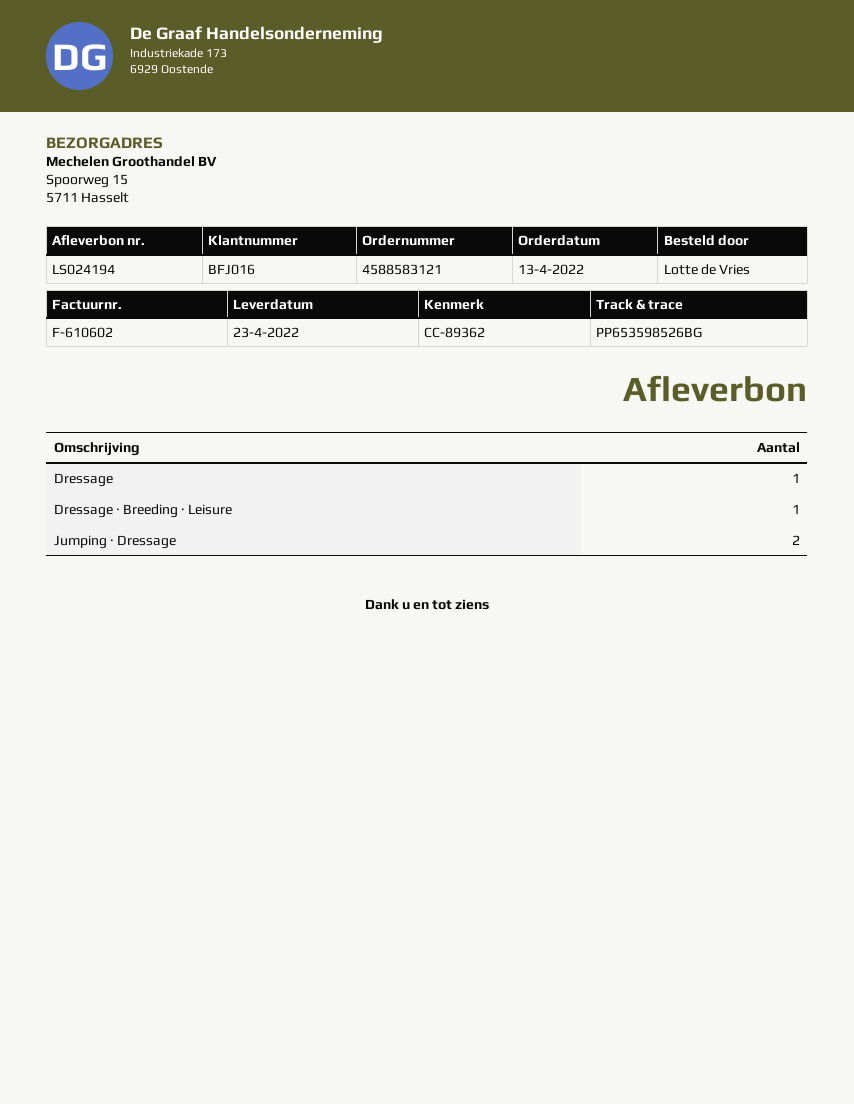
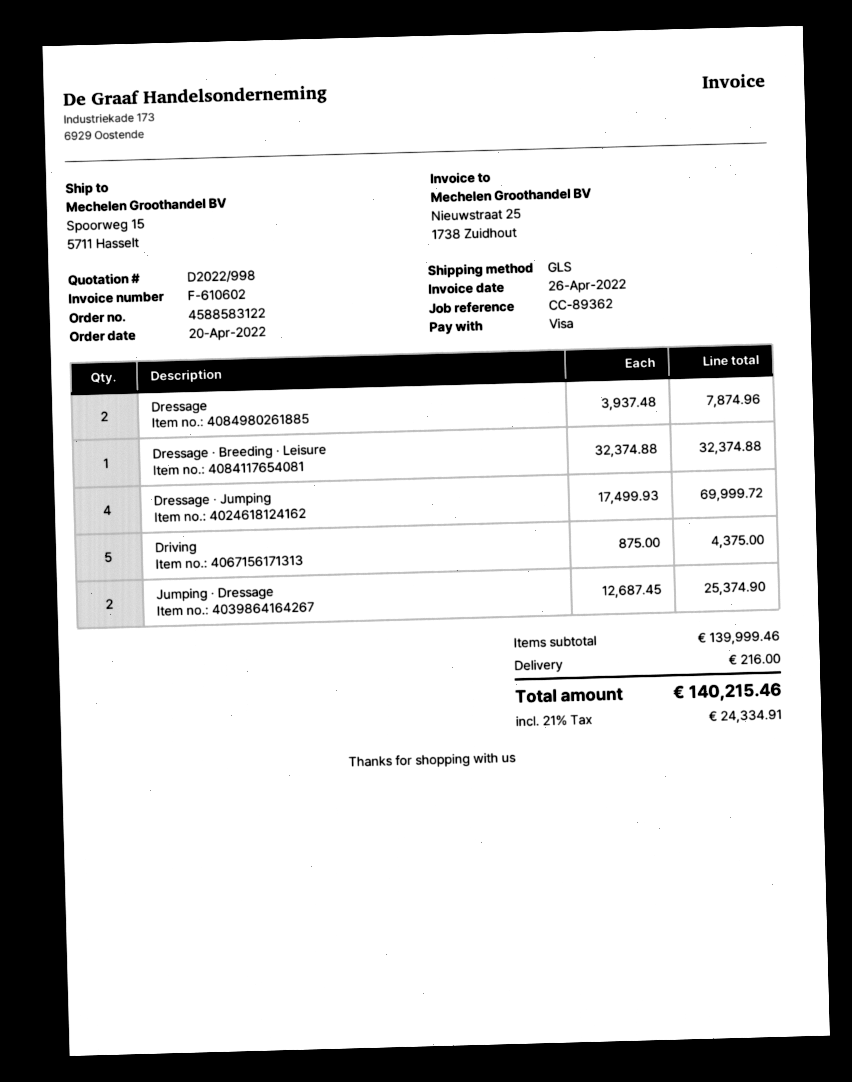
order number: 4588583121 -> 4588583122
order date: 2022-04-13 -> 2022-04-20
Dressage: 1 -> 2
Dressage · Jumping: none -> 4
Driving: none -> 5

